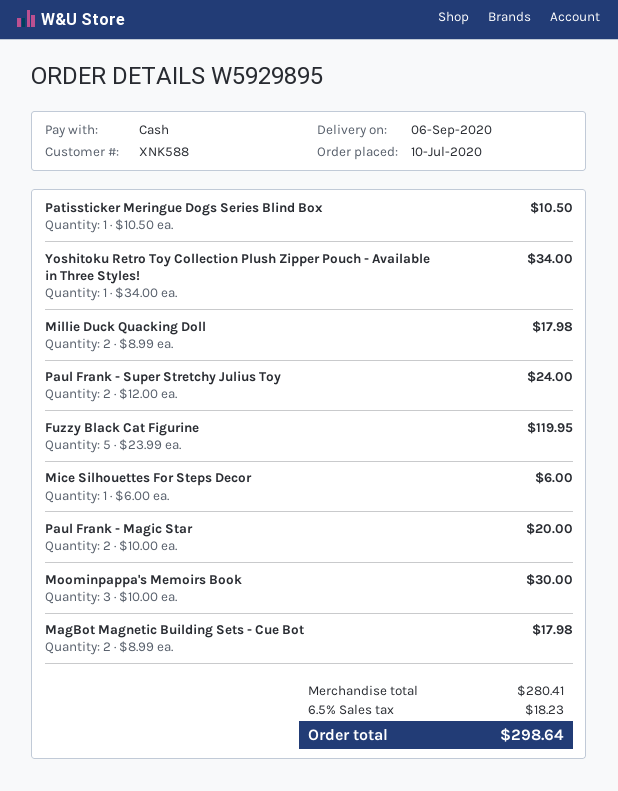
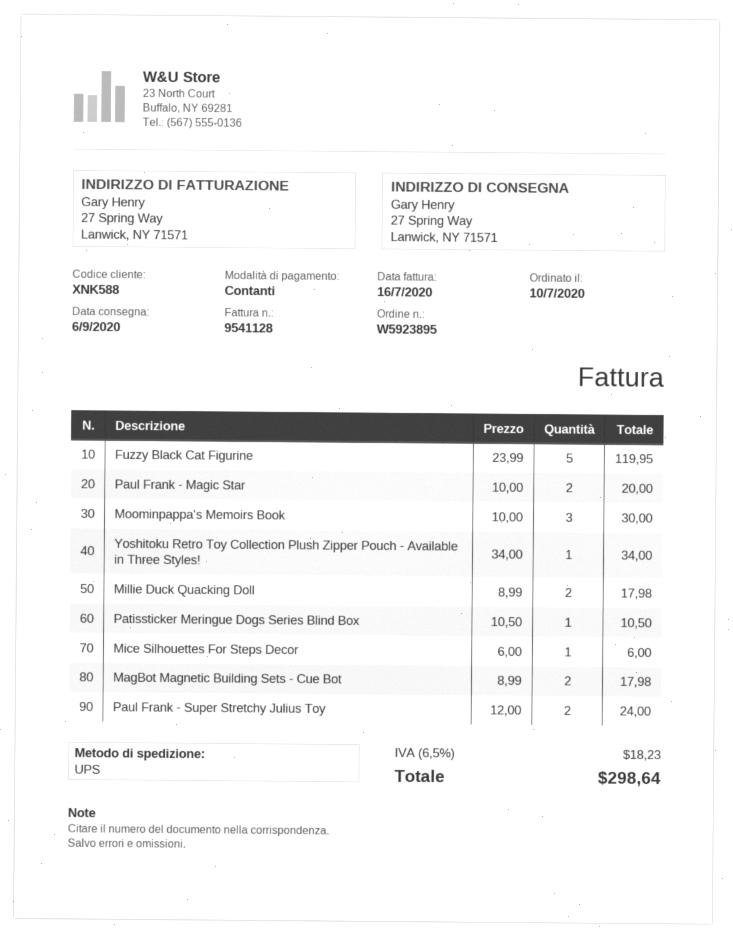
order number: W5929895 -> W5923895

